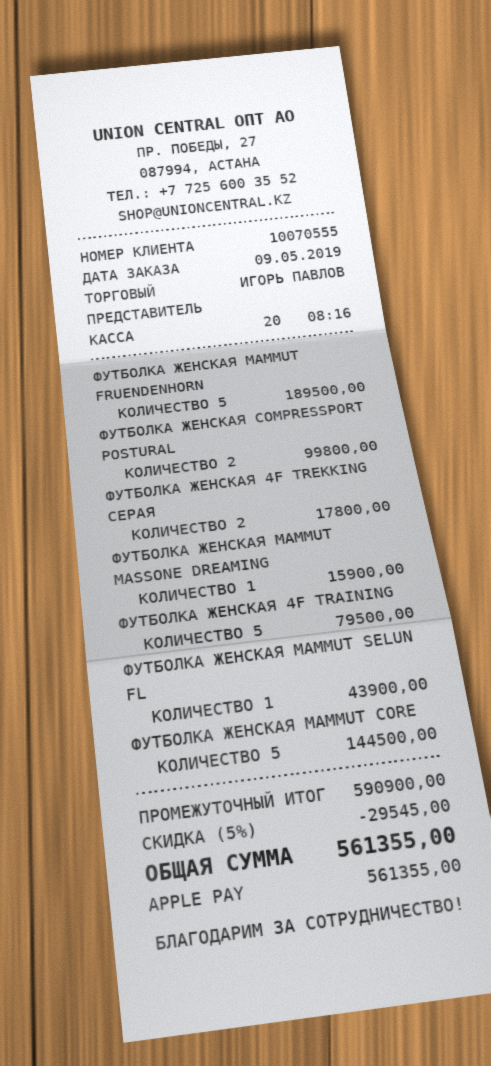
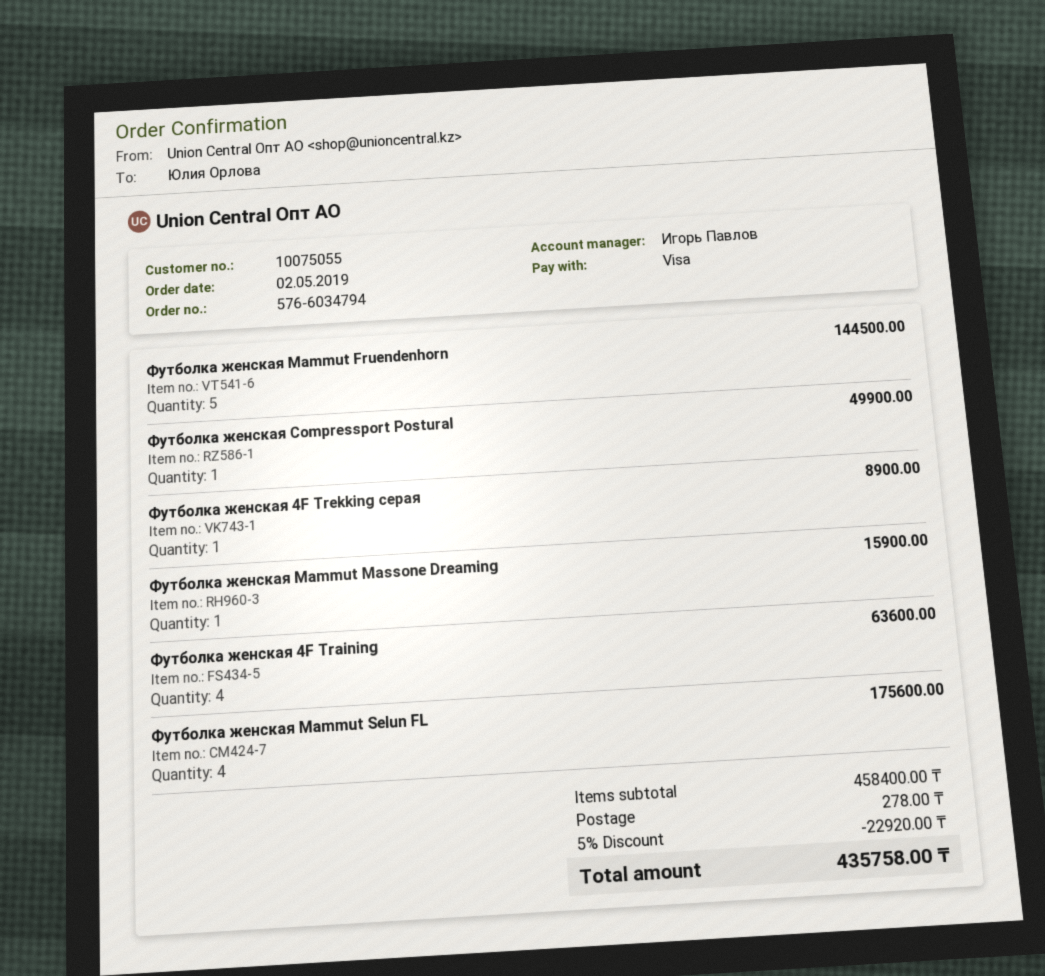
order date: 2019-05-09 -> 2019-05-02
customer number: 10070555 -> 10075055
payment method: Apple Pay -> Visa
ФУТБОЛКА ЖЕНСКАЯ MAMMUT FRUENDENHORN: 5 for 189500.00 -> 5 for 144500.00
ФУТБОЛКА ЖЕНСКАЯ COMPRESSPORT POSTURAL: 2 for 99800.00 -> 1 for 49900.00
ФУТБОЛКА ЖЕНСКАЯ 4F TREKKING СЕРАЯ: 2 for 17800.00 -> 1 for 8900.00
ФУТБОЛКА ЖЕНСКАЯ 4F TRAINING: 5 for 79500.00 -> 4 for 63600.00
ФУТБОЛКА ЖЕНСКАЯ MAMMUT SELUN FL: 1 for 43900.00 -> 4 for 175600.00
ФУТБОЛКА ЖЕНСКАЯ MAMMUT CORE: 5 for 144500.00 -> none
subtotal: 590900.00 -> 458400.00
discount: 5% = 29545.00 -> 5% = 22920.00
shipping: none -> 278.00
total: 561355.00 -> 435758.00

